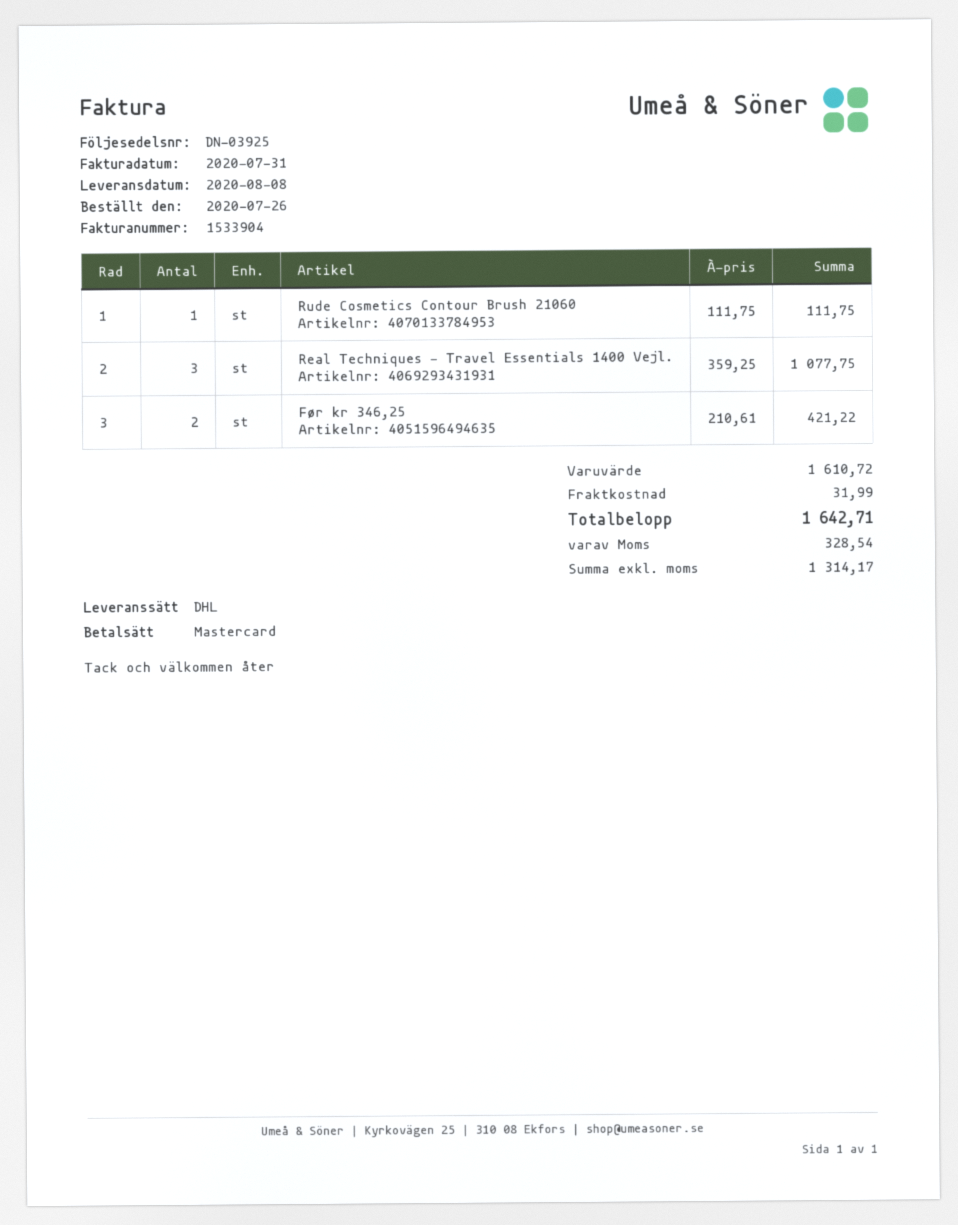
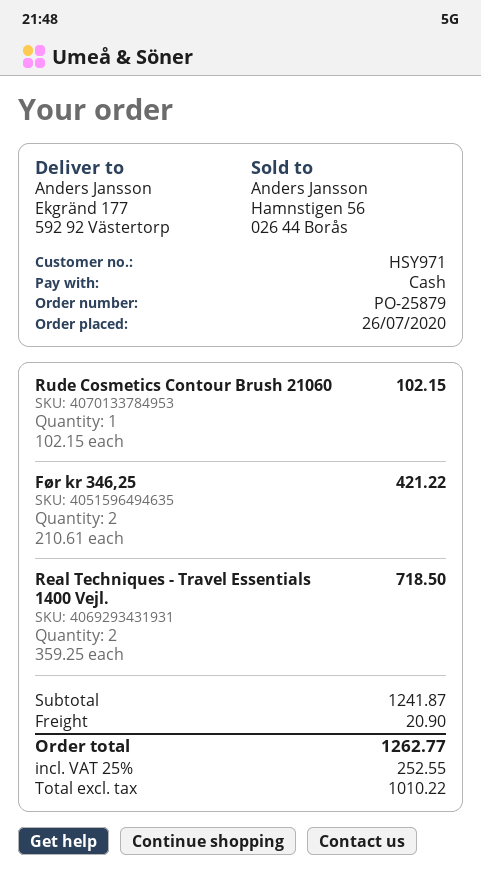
payment method: Mastercard -> cash
Rude Cosmetics Contour Brush 21060: 1 x 111.75 = 111.75 -> 1 x 102.15 = 102.15
Real Techniques - Travel Essentials 1400 Vejl.: 3 x 359.25 = 1077.75 -> 2 x 359.25 = 718.50
subtotal: 1610.72 -> 1241.87
shipping: 31.99 -> 20.90
net: 1314.17 -> 1010.22
tax: 328.54 -> 252.55
total: 1642.71 -> 1262.77

